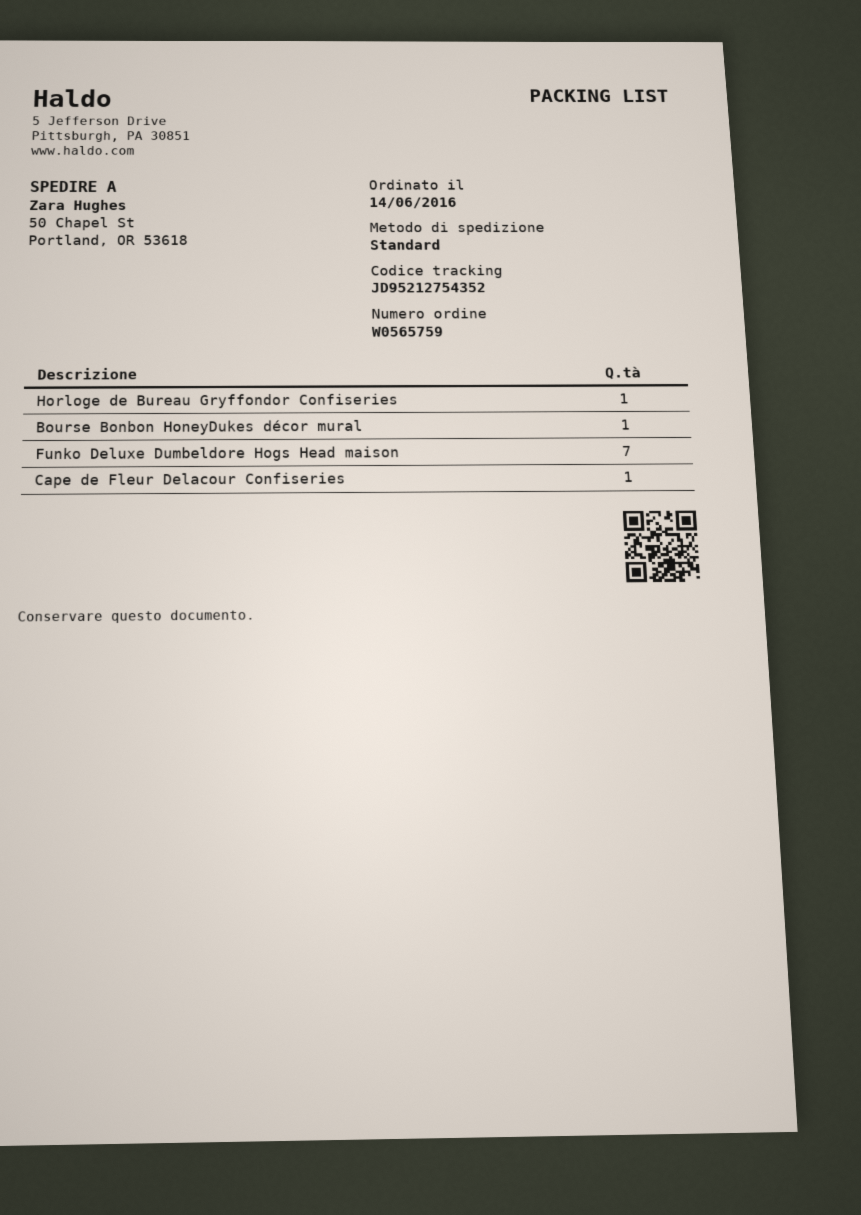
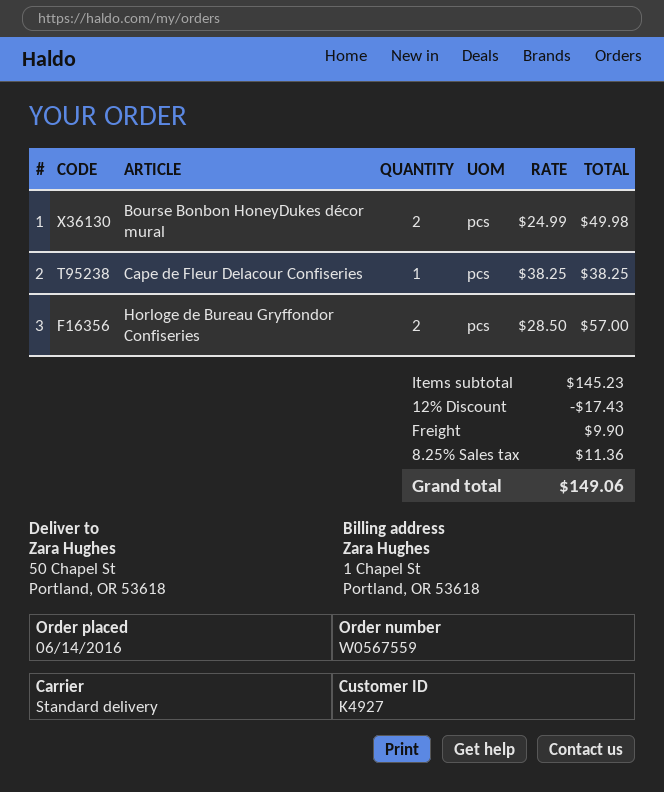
order number: W0565759 -> W0567559
Horloge de Bureau Gryffondor Confiseries: 1 -> 2
Bourse Bonbon HoneyDukes décor mural: 1 -> 2
Funko Deluxe Dumbeldore Hogs Head maison: 7 -> none

